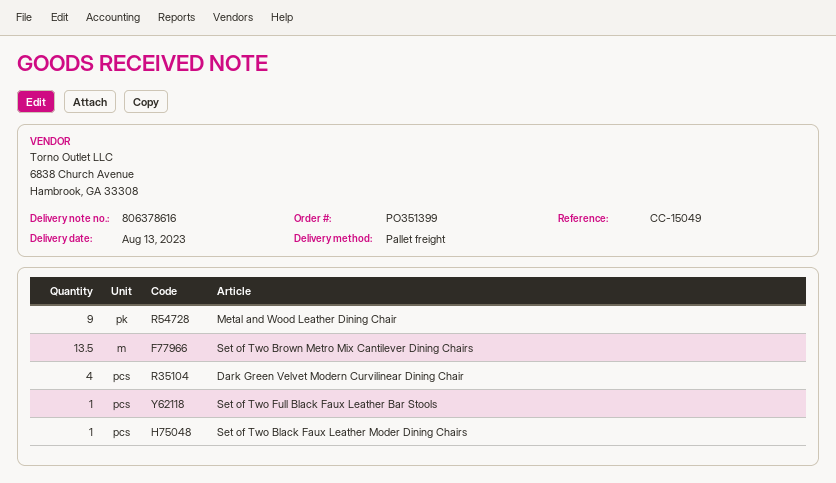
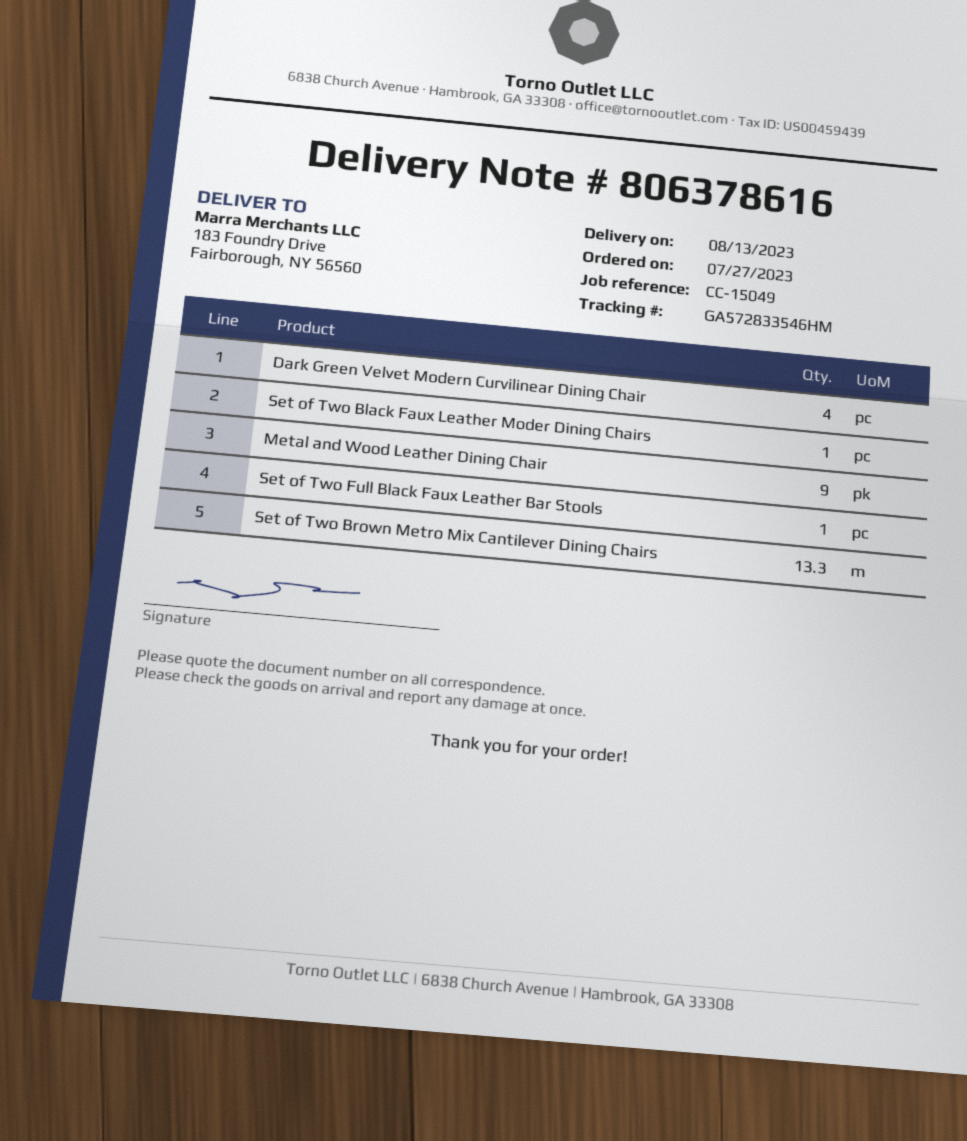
Set of Two Brown Metro Mix Cantilever Dining Chairs: 13.5 -> 13.3

